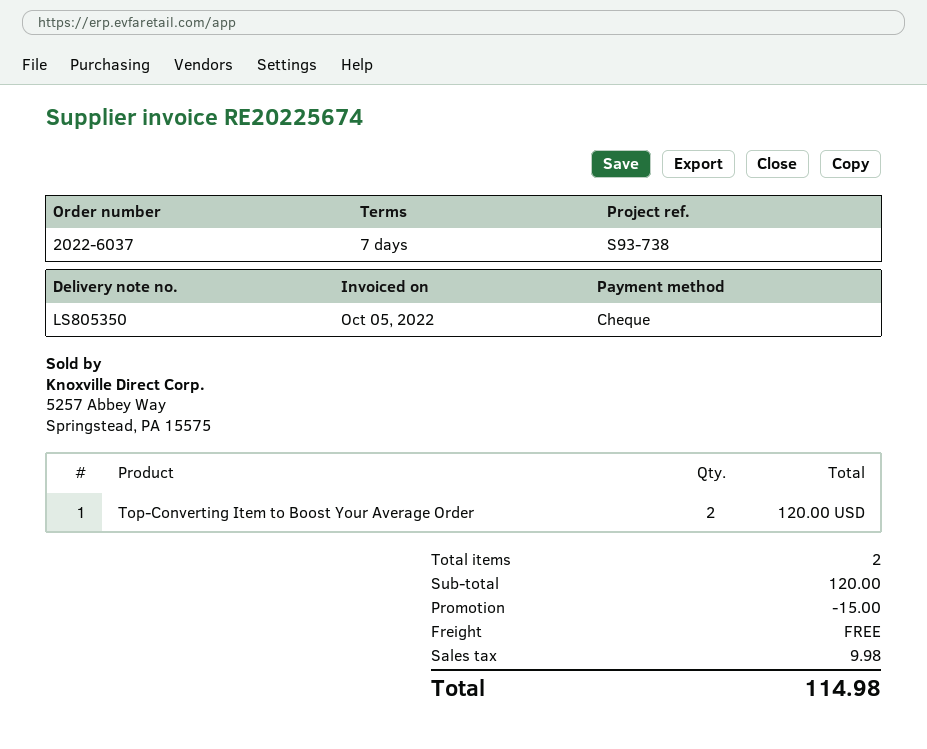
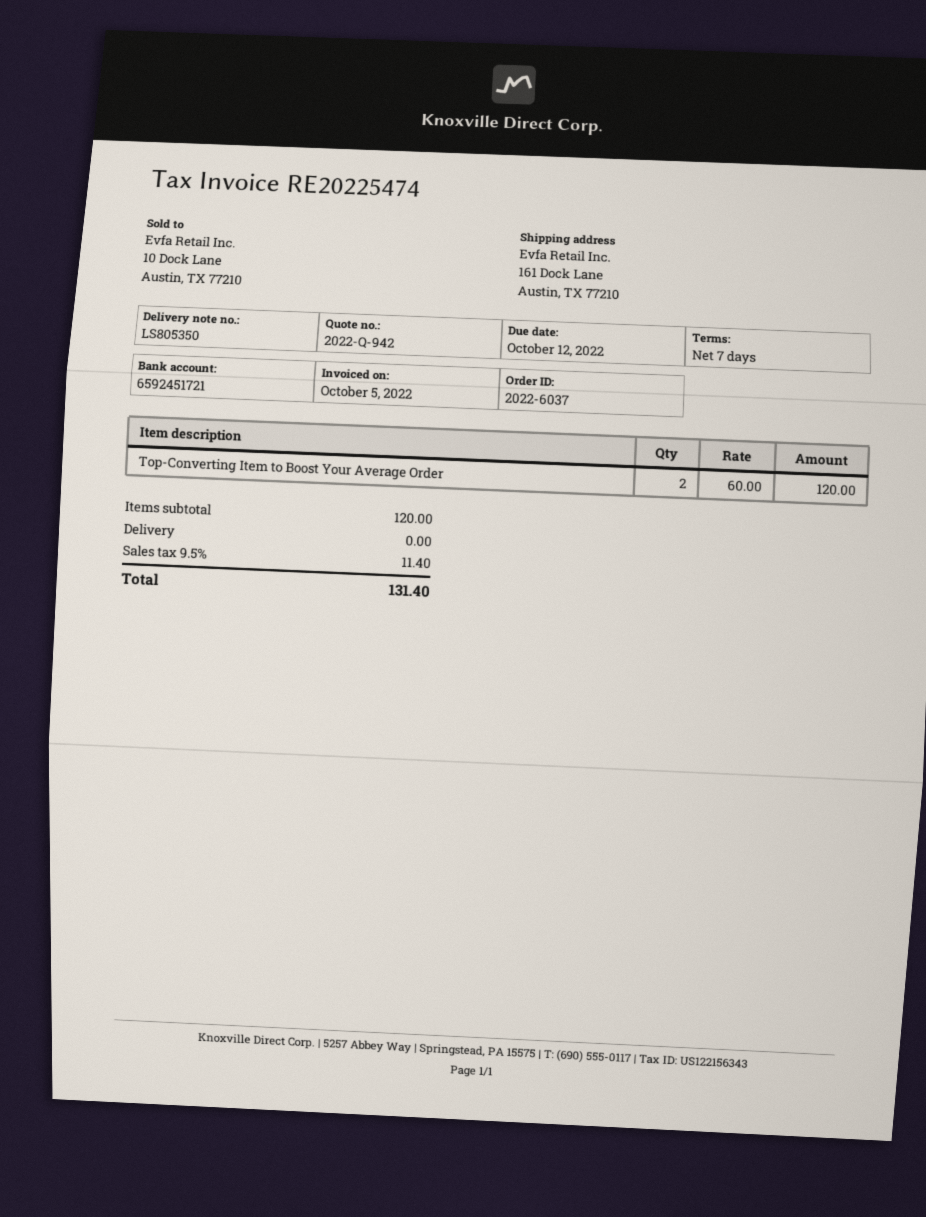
invoice number: RE20225674 -> RE20225474
discount: 15.00 -> none
tax: 9.98 -> 11.40
total: 114.98 -> 131.40

